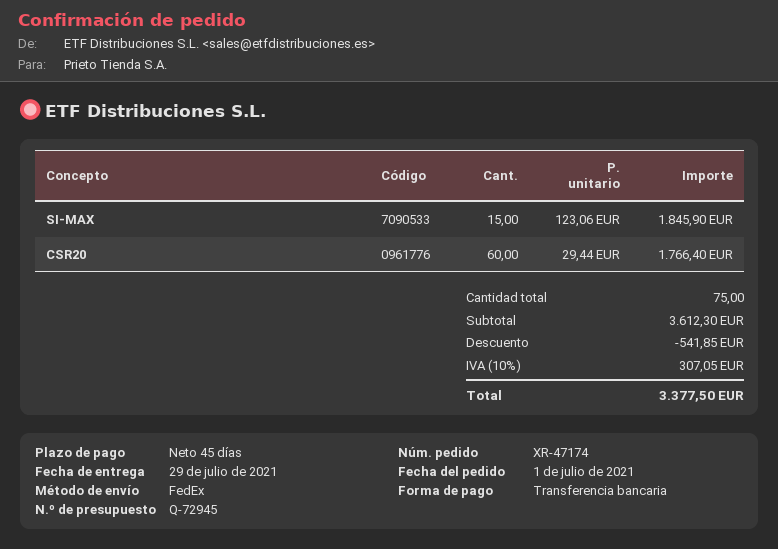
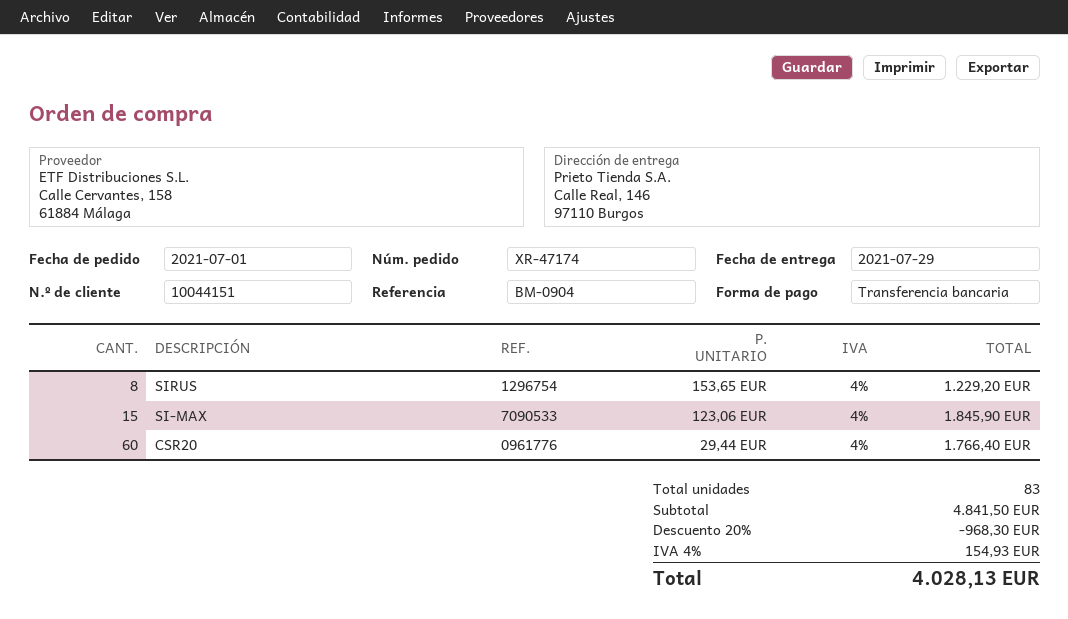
SIRUS: none -> 8 x 153.65 = 1229.20
total quantity: 75 -> 83
subtotal: 3612.30 -> 4841.50
discount: 541.85 -> 968.30
tax: 10% = 307.05 -> 4% = 154.93
total: 3377.50 -> 4028.13

